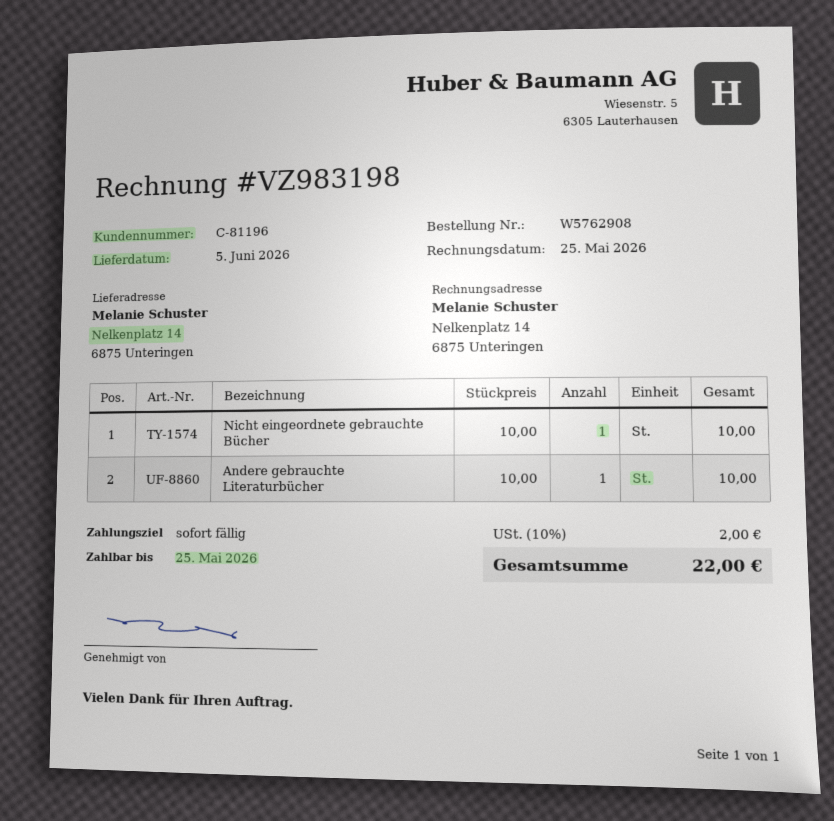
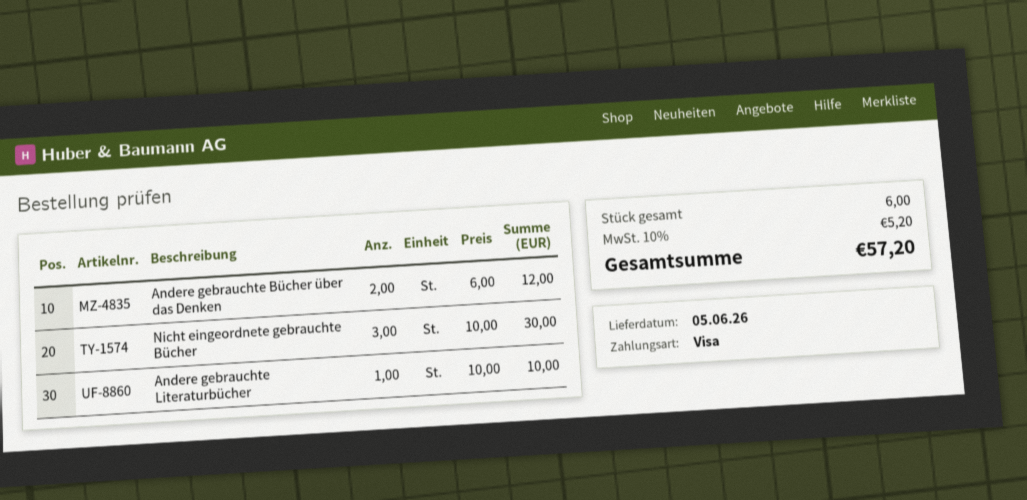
Nicht eingeordnete gebrauchte Bücher: 1 x 10.00 = 10.00 -> 3 x 10.00 = 30.00
Andere gebrauchte Bücher über das Denken: none -> 2 x 6.00 = 12.00
tax: 10% = 2.00 -> 10% = 5.20
total: 22.00 -> 57.20

